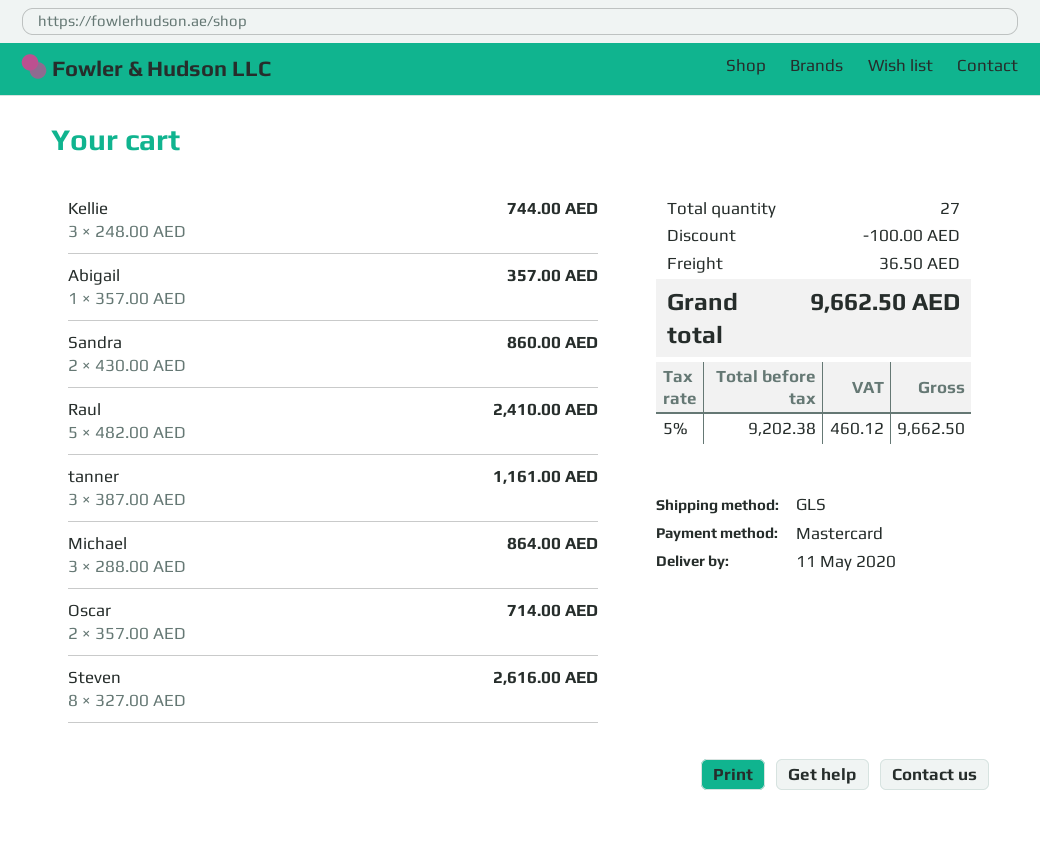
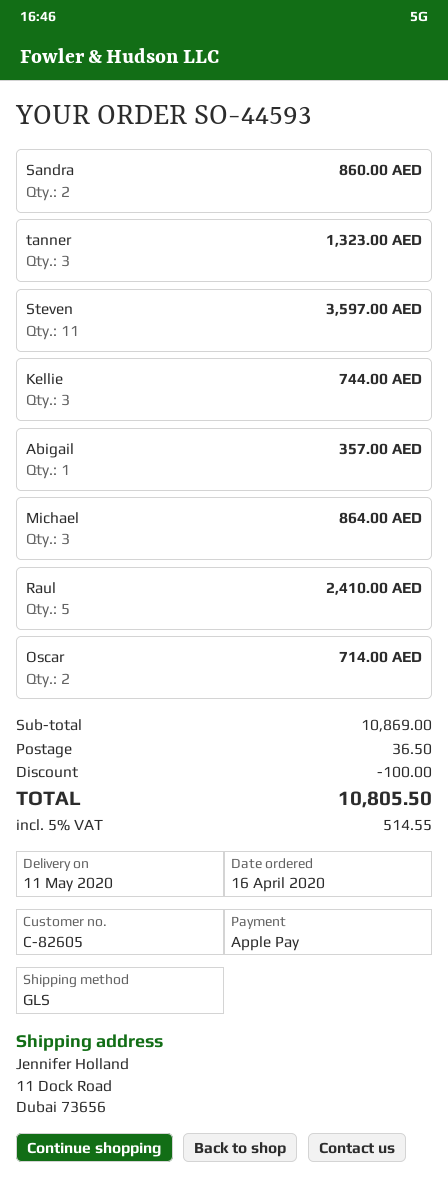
payment method: Mastercard -> Apple Pay
tanner: 3 for 1161.00 -> 3 for 1323.00
Steven: 8 for 2616.00 -> 11 for 3597.00
tax: 5% = 460.12 -> 5% = 514.55
total: 9662.50 -> 10805.50

